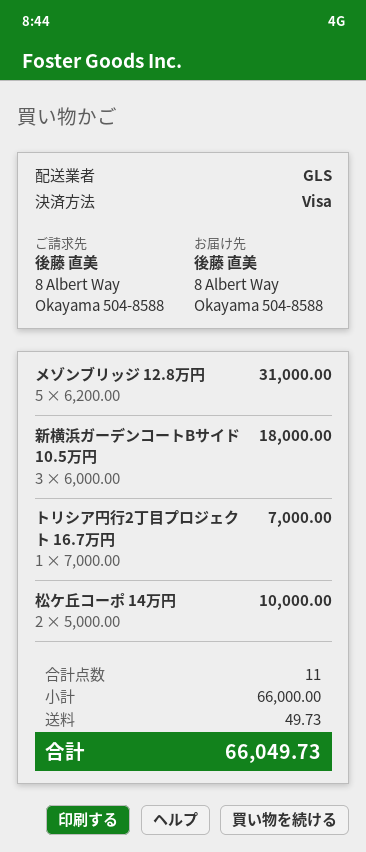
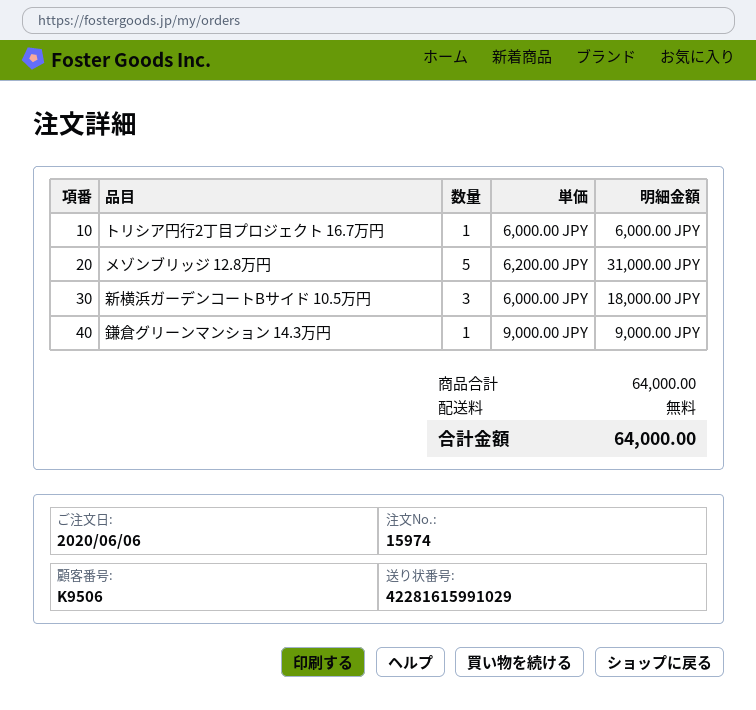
トリシア円行2丁目プロジェクト 16.7万円: 1 x 7000.00 = 7000.00 -> 1 x 6000.00 = 6000.00
松ケ丘コーポ 14万円: 2 x 5000.00 = 10000.00 -> none
鎌倉グリーンマンション 14.3万円: none -> 1 x 9000.00 = 9000.00
subtotal: 66000.00 -> 64000.00
shipping: 49.73 -> 0.00
total: 66049.73 -> 64000.00

